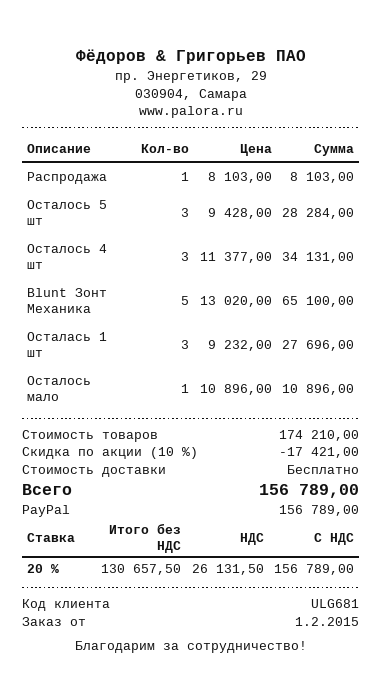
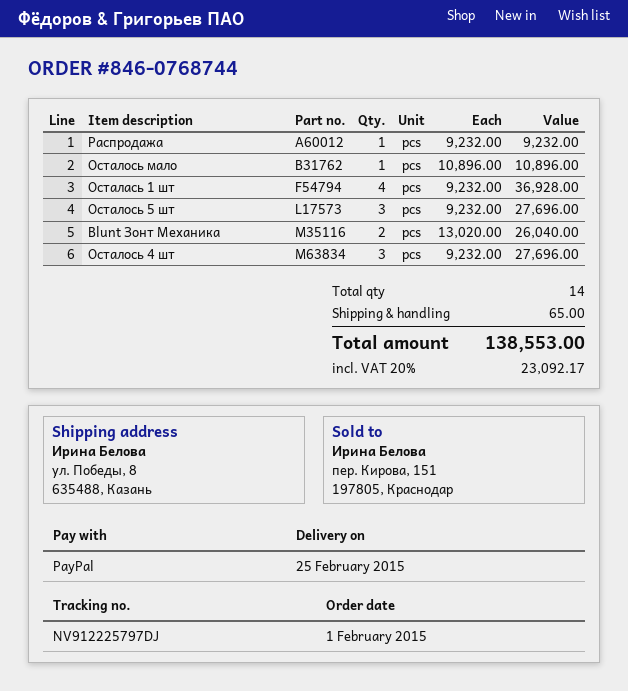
Распродажа: 1 x 8103.00 = 8103.00 -> 1 x 9232.00 = 9232.00
Осталось 5 шт: 3 x 9428.00 = 28284.00 -> 3 x 9232.00 = 27696.00
Осталось 4 шт: 3 x 11377.00 = 34131.00 -> 3 x 9232.00 = 27696.00
Blunt Зонт Механика: 5 x 13020.00 = 65100.00 -> 2 x 13020.00 = 26040.00
Осталась 1 шт: 3 x 9232.00 = 27696.00 -> 4 x 9232.00 = 36928.00
discount: 10% = 17421.00 -> none
shipping: 0.00 -> 65.00
tax: 20% = 26131.50 -> 20% = 23092.17
total: 156789.00 -> 138553.00

